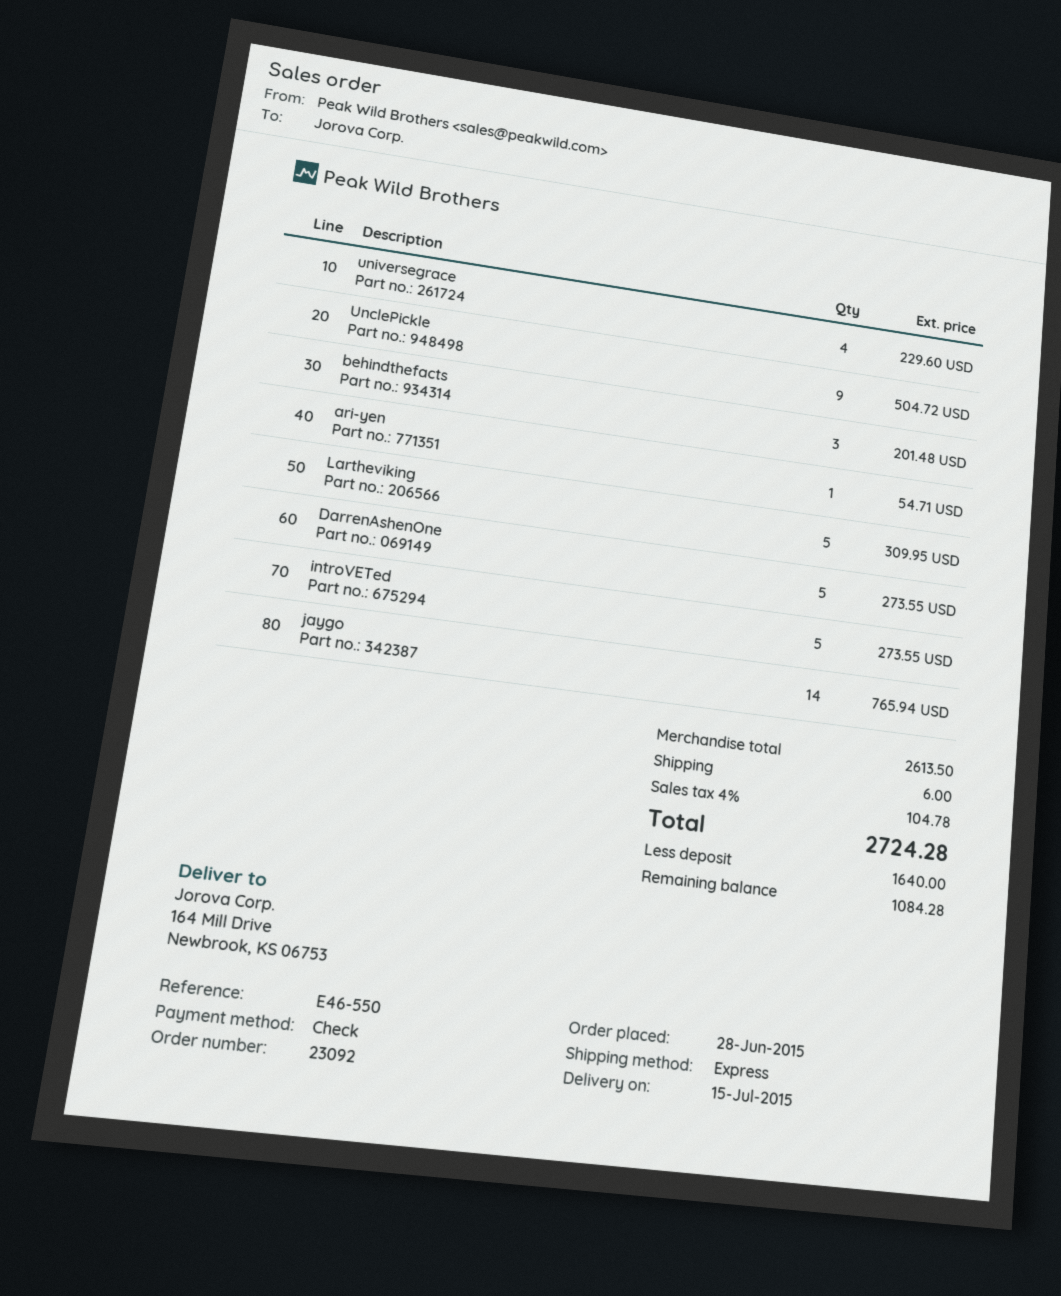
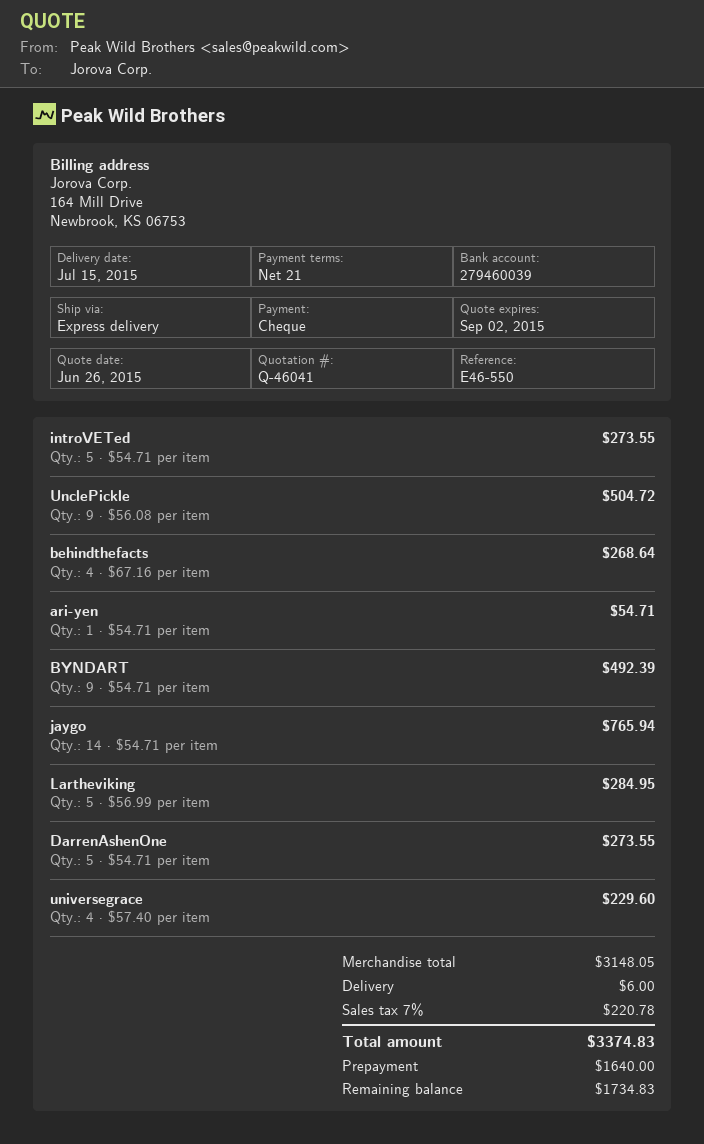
behindthefacts: 3 for 201.48 -> 4 for 268.64
Lartheviking: 5 for 309.95 -> 5 for 284.95
BYNDART: none -> 9 for 492.39
subtotal: 2613.50 -> 3148.05
tax: 4% = 104.78 -> 7% = 220.78
total: 2724.28 -> 3374.83
balance: 1084.28 -> 1734.83

